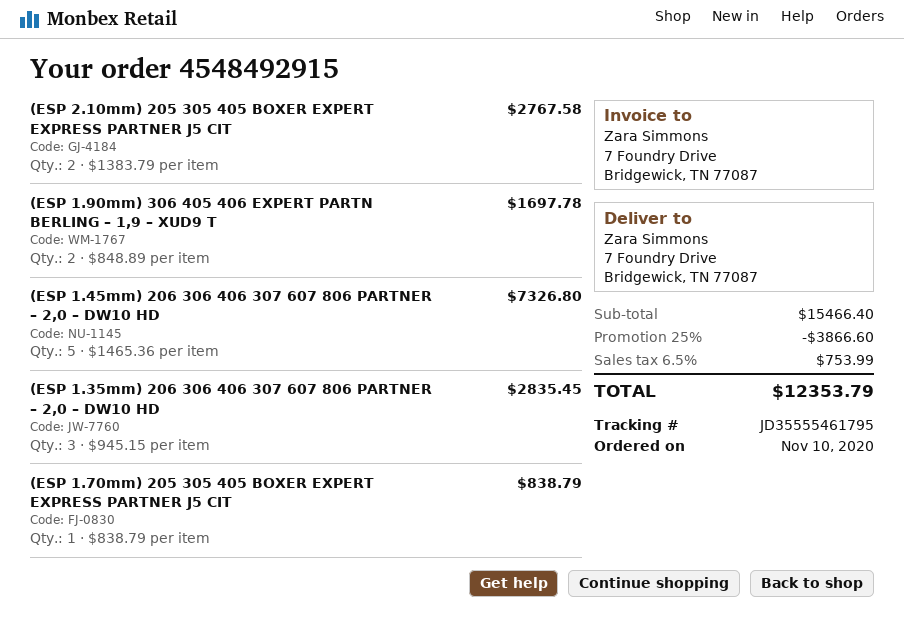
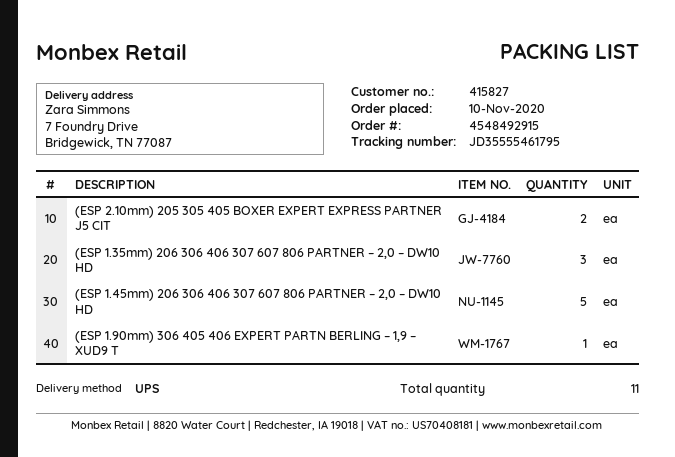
(ESP 1.90mm) 306 405 406 EXPERT PARTN BERLING – 1,9 – XUD9 T: 2 -> 1
(ESP 1.70mm) 205 305 405 BOXER EXPERT EXPRESS PARTNER J5 CIT: 1 -> none

